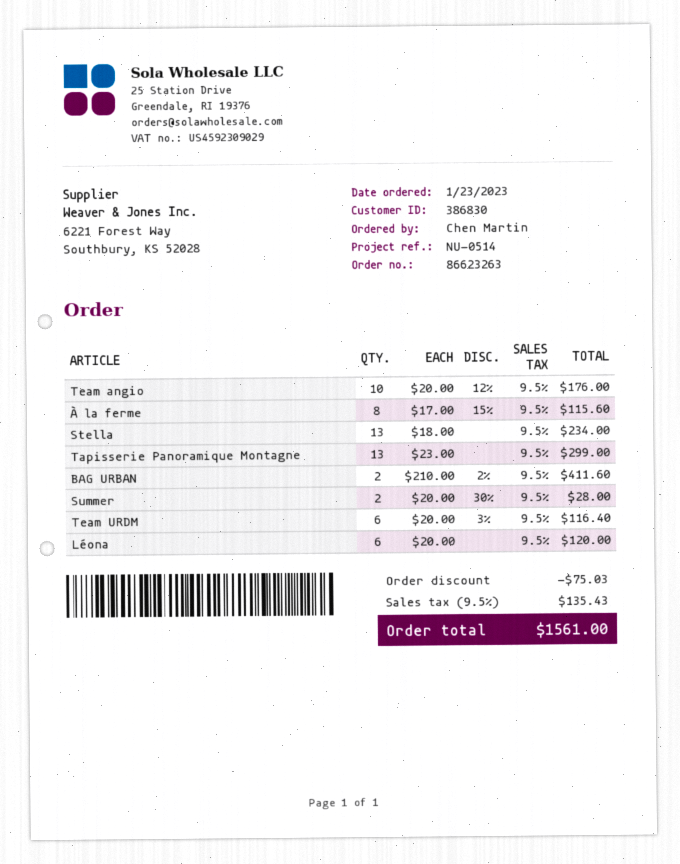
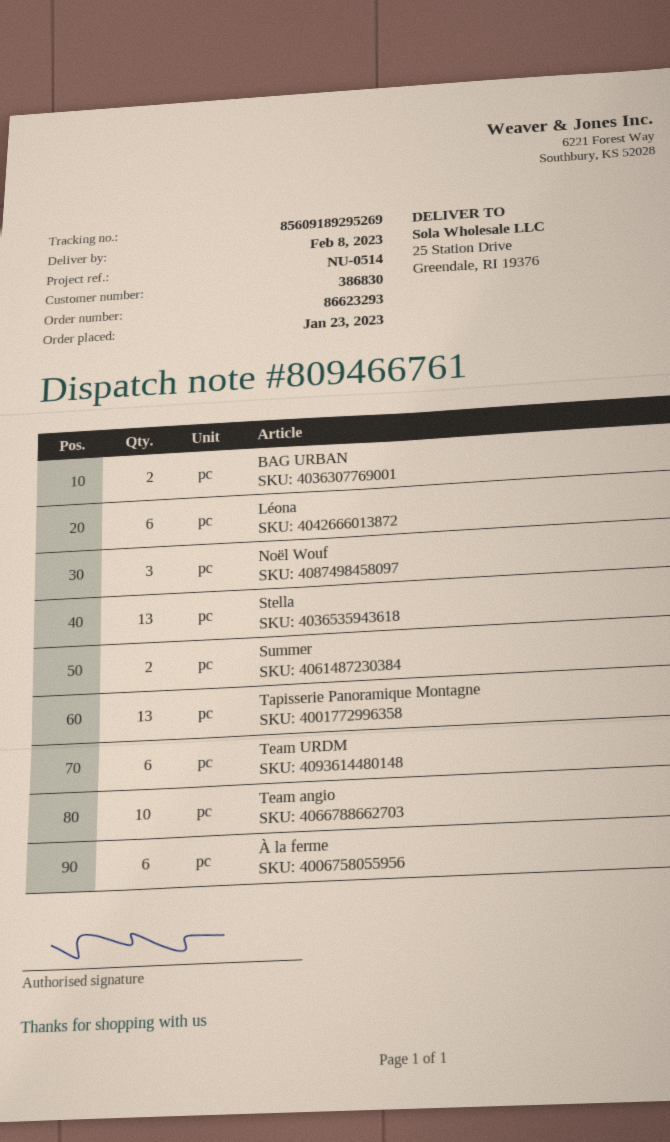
order number: 86623263 -> 86623293
À la ferme: 8 -> 6
Noël Wouf: none -> 3

